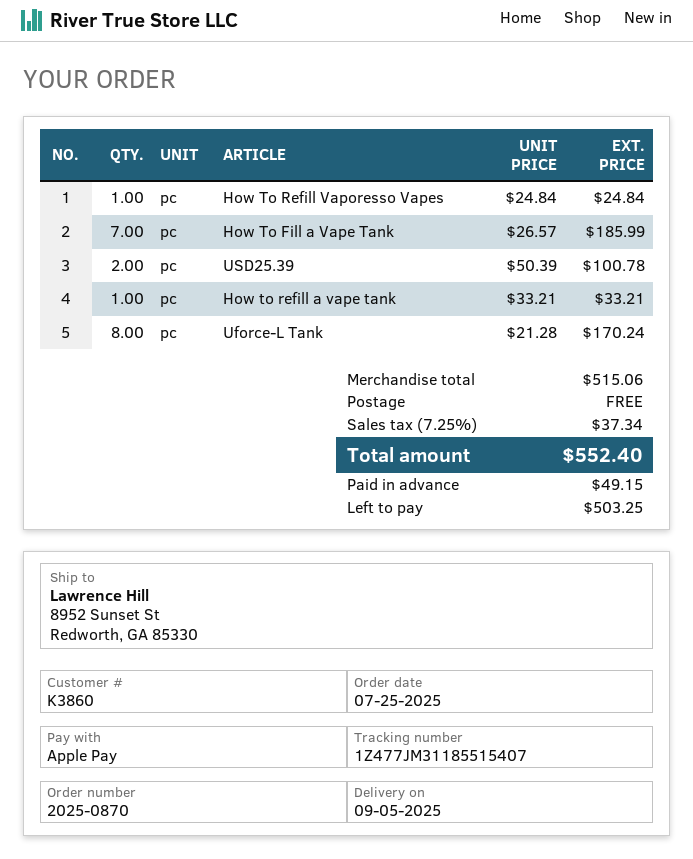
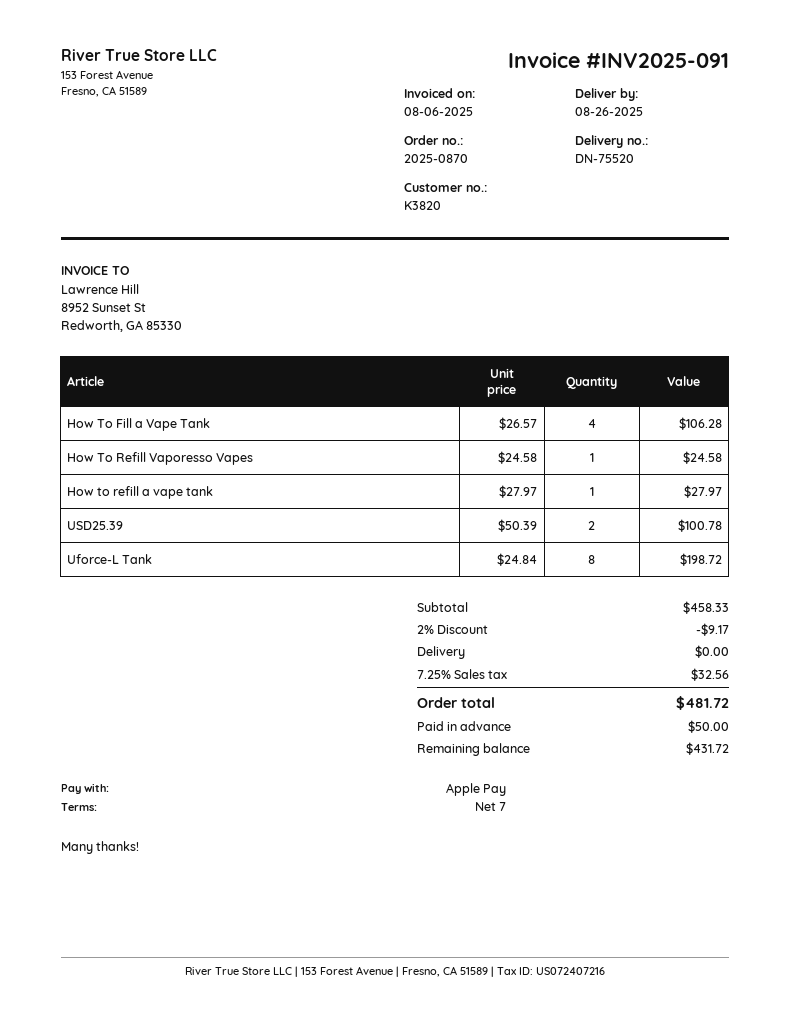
delivery date: 2025-09-05 -> 2025-08-26
customer number: K3860 -> K3820
How To Refill Vaporesso Vapes: 1 x 24.84 = 24.84 -> 1 x 24.58 = 24.58
How To Fill a Vape Tank: 7 x 26.57 = 185.99 -> 4 x 26.57 = 106.28
How to refill a vape tank: 1 x 33.21 = 33.21 -> 1 x 27.97 = 27.97
Uforce-L Tank: 8 x 21.28 = 170.24 -> 8 x 24.84 = 198.72
subtotal: 515.06 -> 458.33
discount: none -> 2% = 9.17
tax: 7.25% = 37.34 -> 7.25% = 32.56
total: 552.40 -> 481.72
deposit: 49.15 -> 50.00
balance: 503.25 -> 431.72

